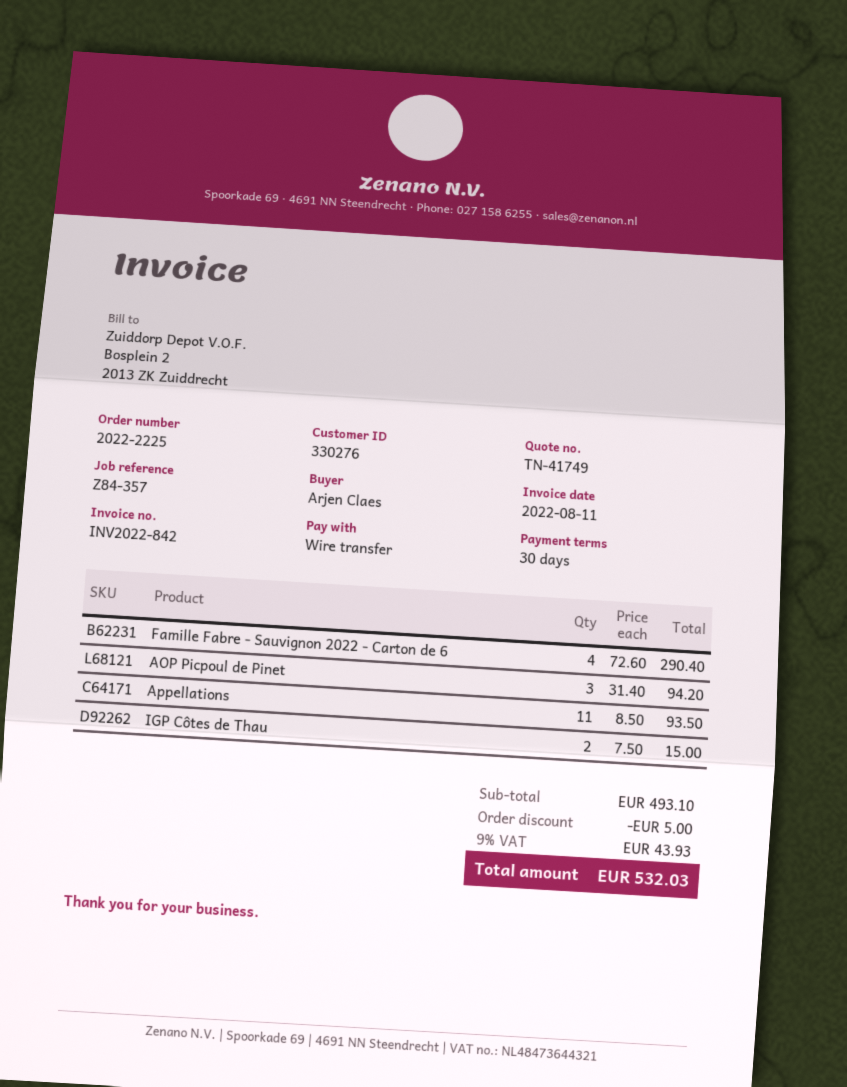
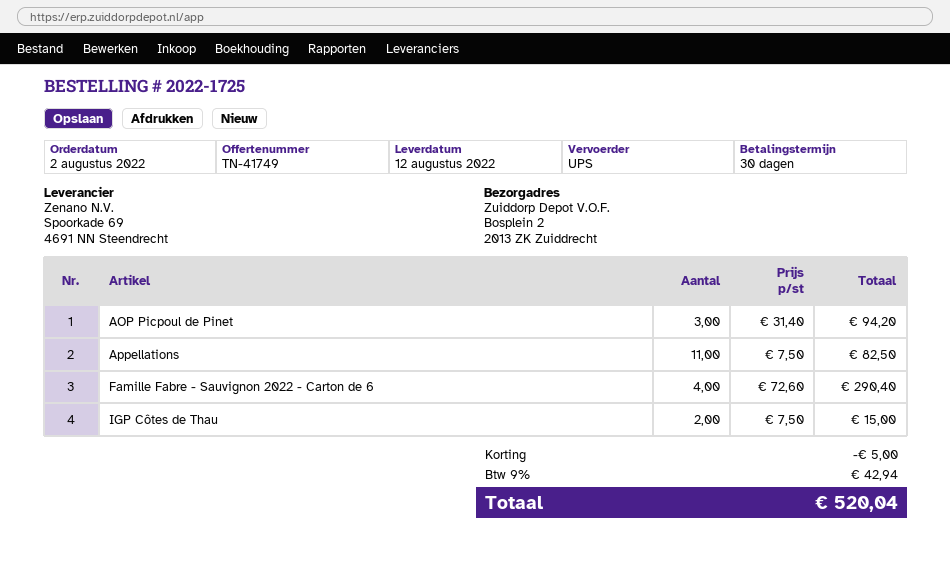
order number: 2022-2225 -> 2022-1725
Appellations: 11 x 8.50 = 93.50 -> 11 x 7.50 = 82.50
tax: 9% = 43.93 -> 9% = 42.94
total: 532.03 -> 520.04

